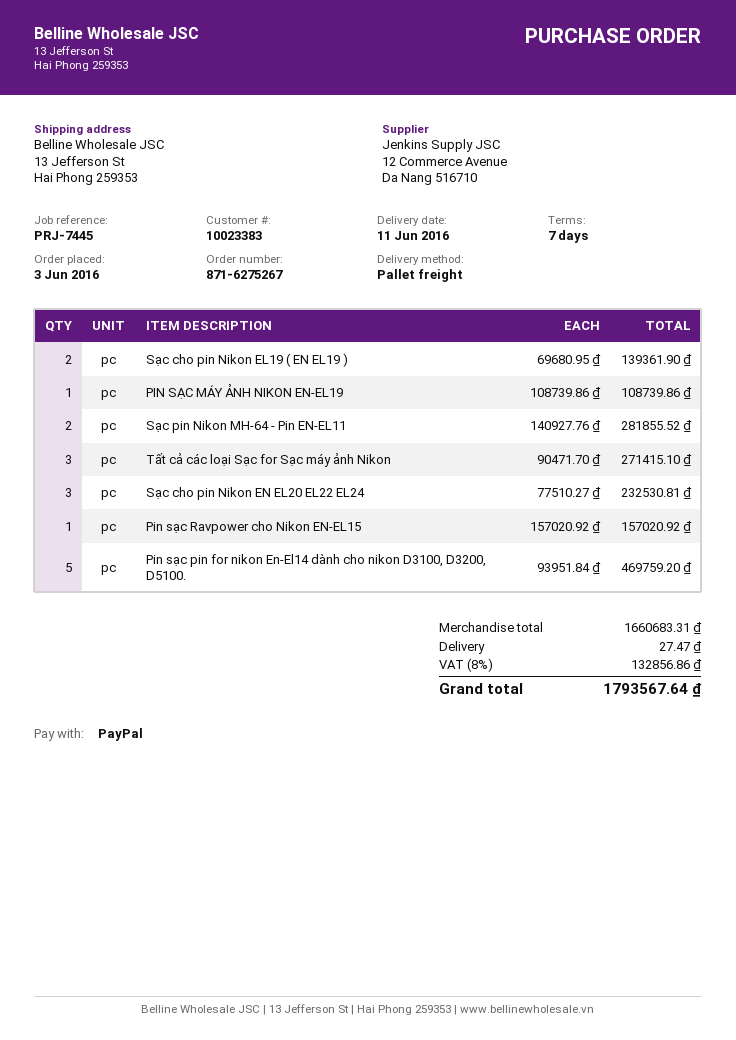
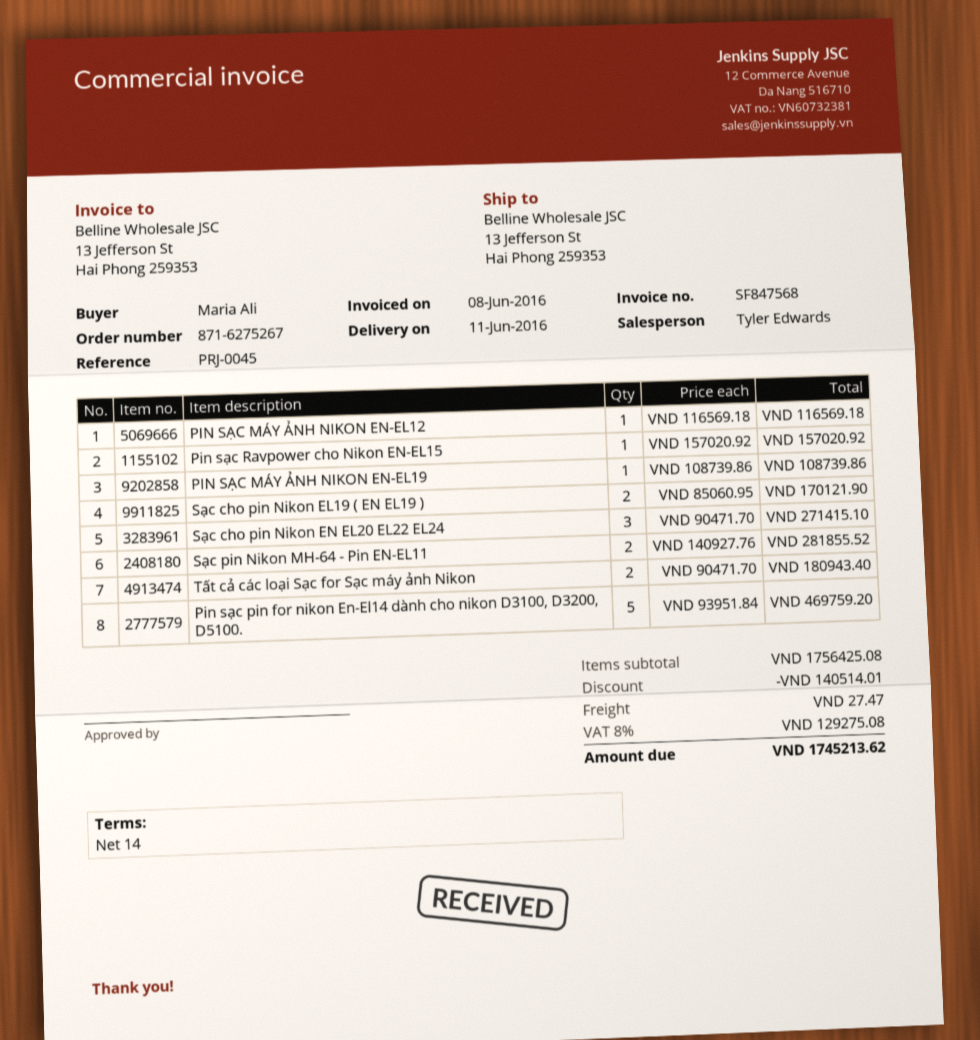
payment terms: 7 days -> 14 days
reference: PRJ-7445 -> PRJ-0045
Sạc cho pin Nikon EL19 ( EN EL19 ): 2 x 69680.95 = 139361.90 -> 2 x 85060.95 = 170121.90
Tất cả các loại Sạc for Sạc máy ảnh Nikon: 3 x 90471.70 = 271415.10 -> 2 x 90471.70 = 180943.40
Sạc cho pin Nikon EN EL20 EL22 EL24: 3 x 77510.27 = 232530.81 -> 3 x 90471.70 = 271415.10
PIN SẠC MÁY ẢNH NIKON EN-EL12: none -> 1 x 116569.18 = 116569.18
subtotal: 1660683.31 -> 1756425.08
discount: none -> 140514.01
tax: 8% = 132856.86 -> 8% = 129275.08
total: 1793567.64 -> 1745213.62

